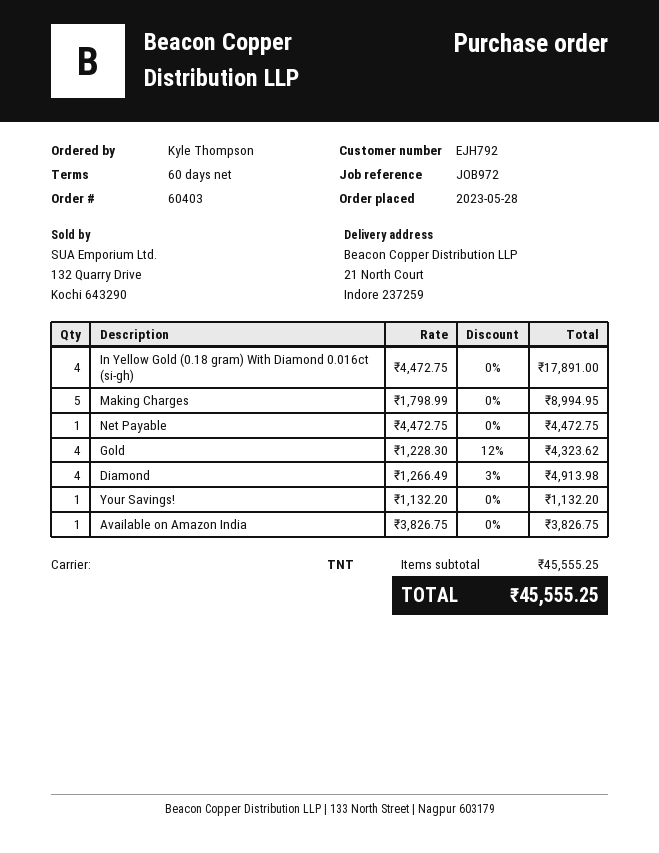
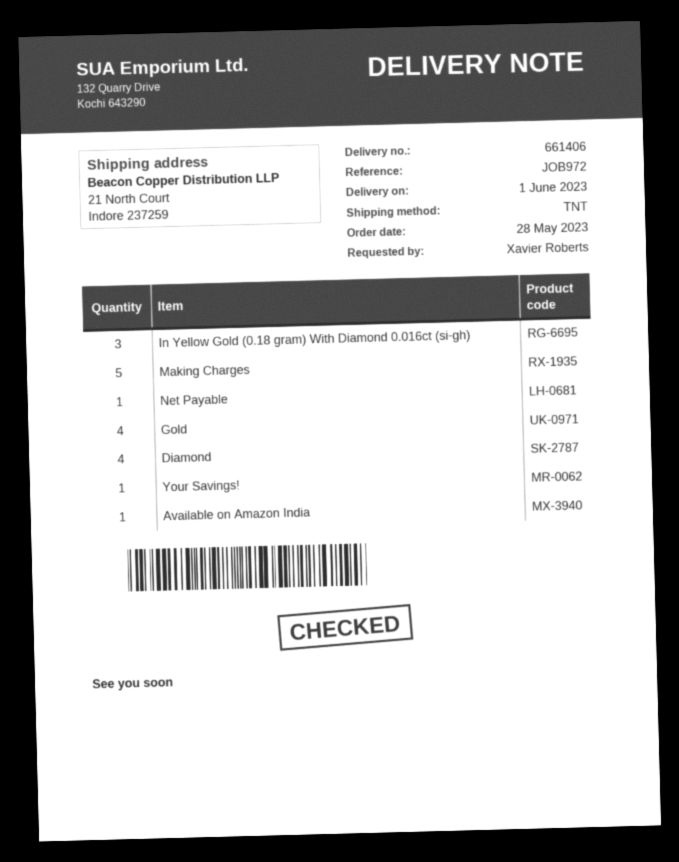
ordered by: Kyle Thompson -> Xavier Roberts
In Yellow Gold (0.18 gram) With Diamond 0.016ct (si-gh): 4 -> 3

